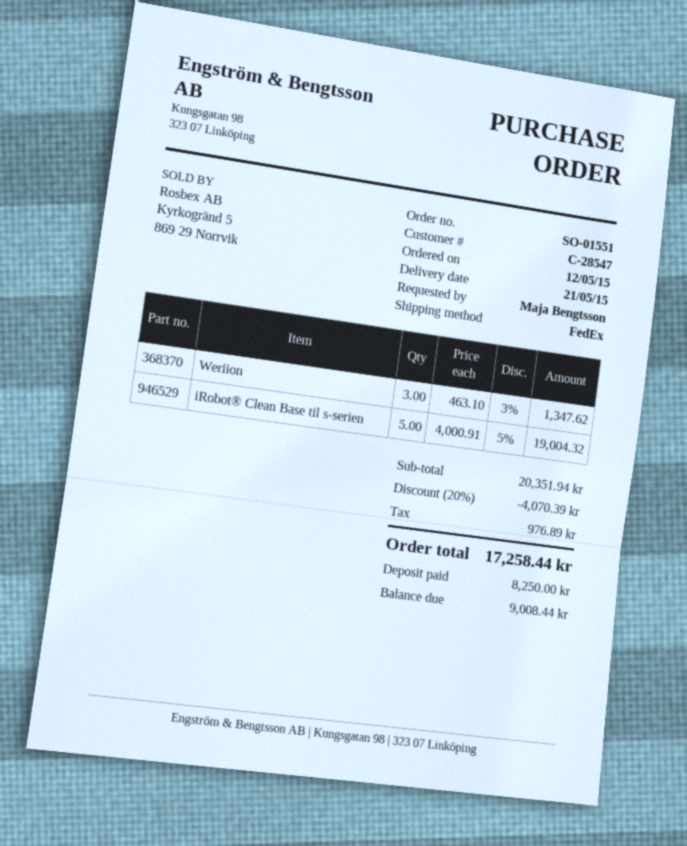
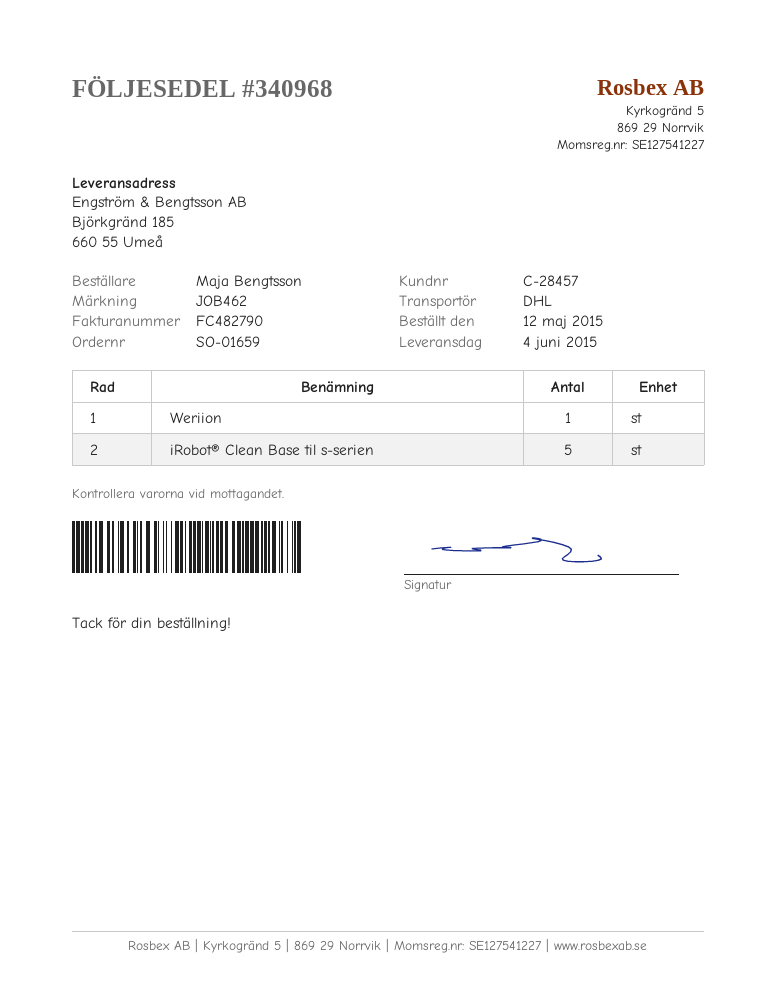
order number: SO-01551 -> SO-01659
delivery date: 2015-05-21 -> 2015-06-04
customer number: C-28547 -> C-28457
shipping method: FedEx -> DHL
Weriion: 3 -> 1

